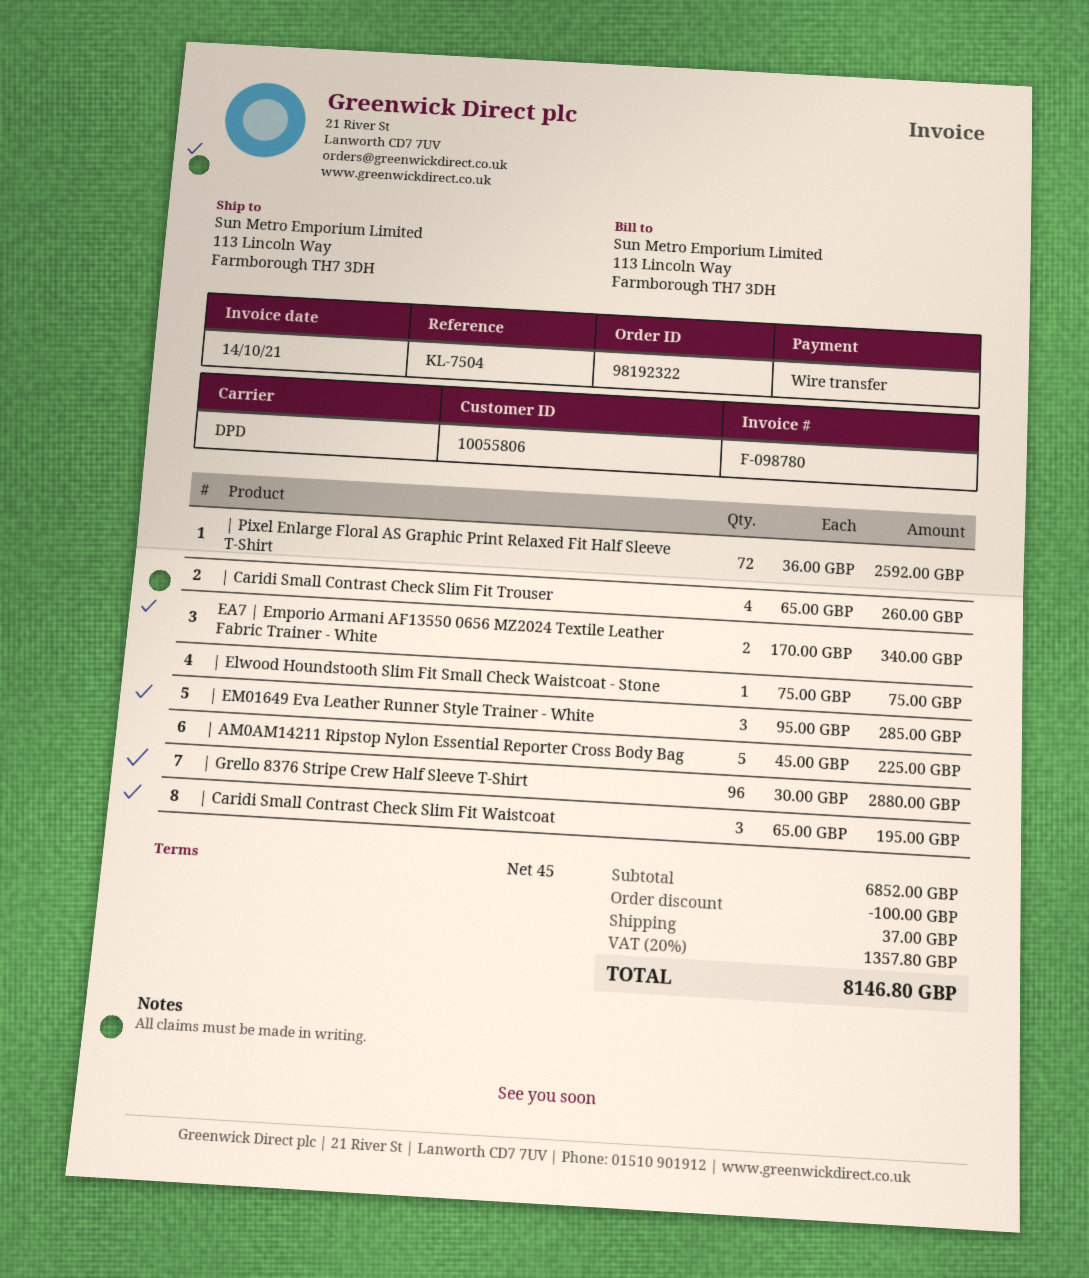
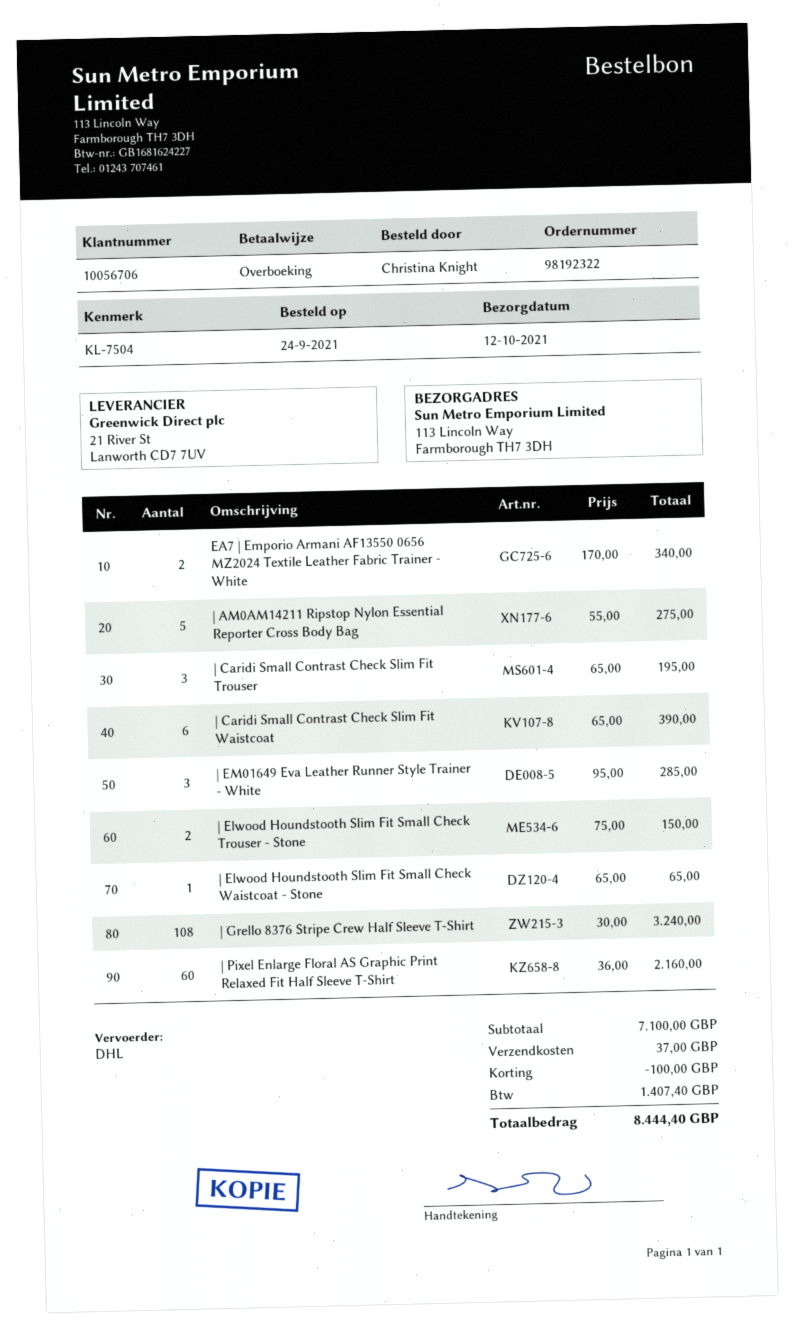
customer number: 10055806 -> 10056706
shipping method: DPD -> DHL
| Pixel Enlarge Floral AS Graphic Print Relaxed Fit Half Sleeve T-Shirt: 72 x 36.00 = 2592.00 -> 60 x 36.00 = 2160.00
| Caridi Small Contrast Check Slim Fit Trouser: 4 x 65.00 = 260.00 -> 3 x 65.00 = 195.00
| Elwood Houndstooth Slim Fit Small Check Waistcoat - Stone: 1 x 75.00 = 75.00 -> 1 x 65.00 = 65.00
| AM0AM14211 Ripstop Nylon Essential Reporter Cross Body Bag: 5 x 45.00 = 225.00 -> 5 x 55.00 = 275.00
| Grello 8376 Stripe Crew Half Sleeve T-Shirt: 96 x 30.00 = 2880.00 -> 108 x 30.00 = 3240.00
| Caridi Small Contrast Check Slim Fit Waistcoat: 3 x 65.00 = 195.00 -> 6 x 65.00 = 390.00
| Elwood Houndstooth Slim Fit Small Check Trouser - Stone: none -> 2 x 75.00 = 150.00
subtotal: 6852.00 -> 7100.00
tax: 1357.80 -> 1407.40
total: 8146.80 -> 8444.40

